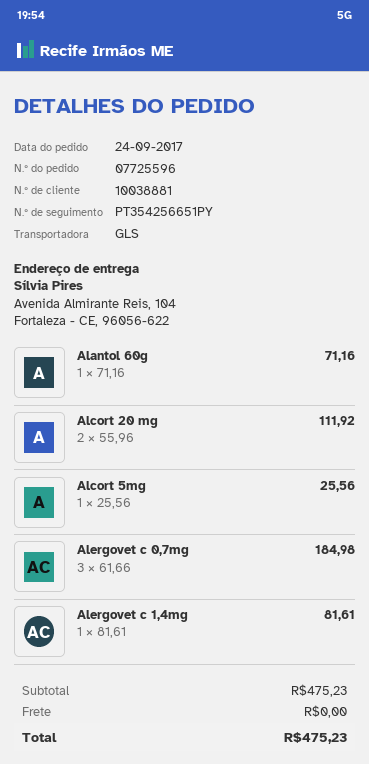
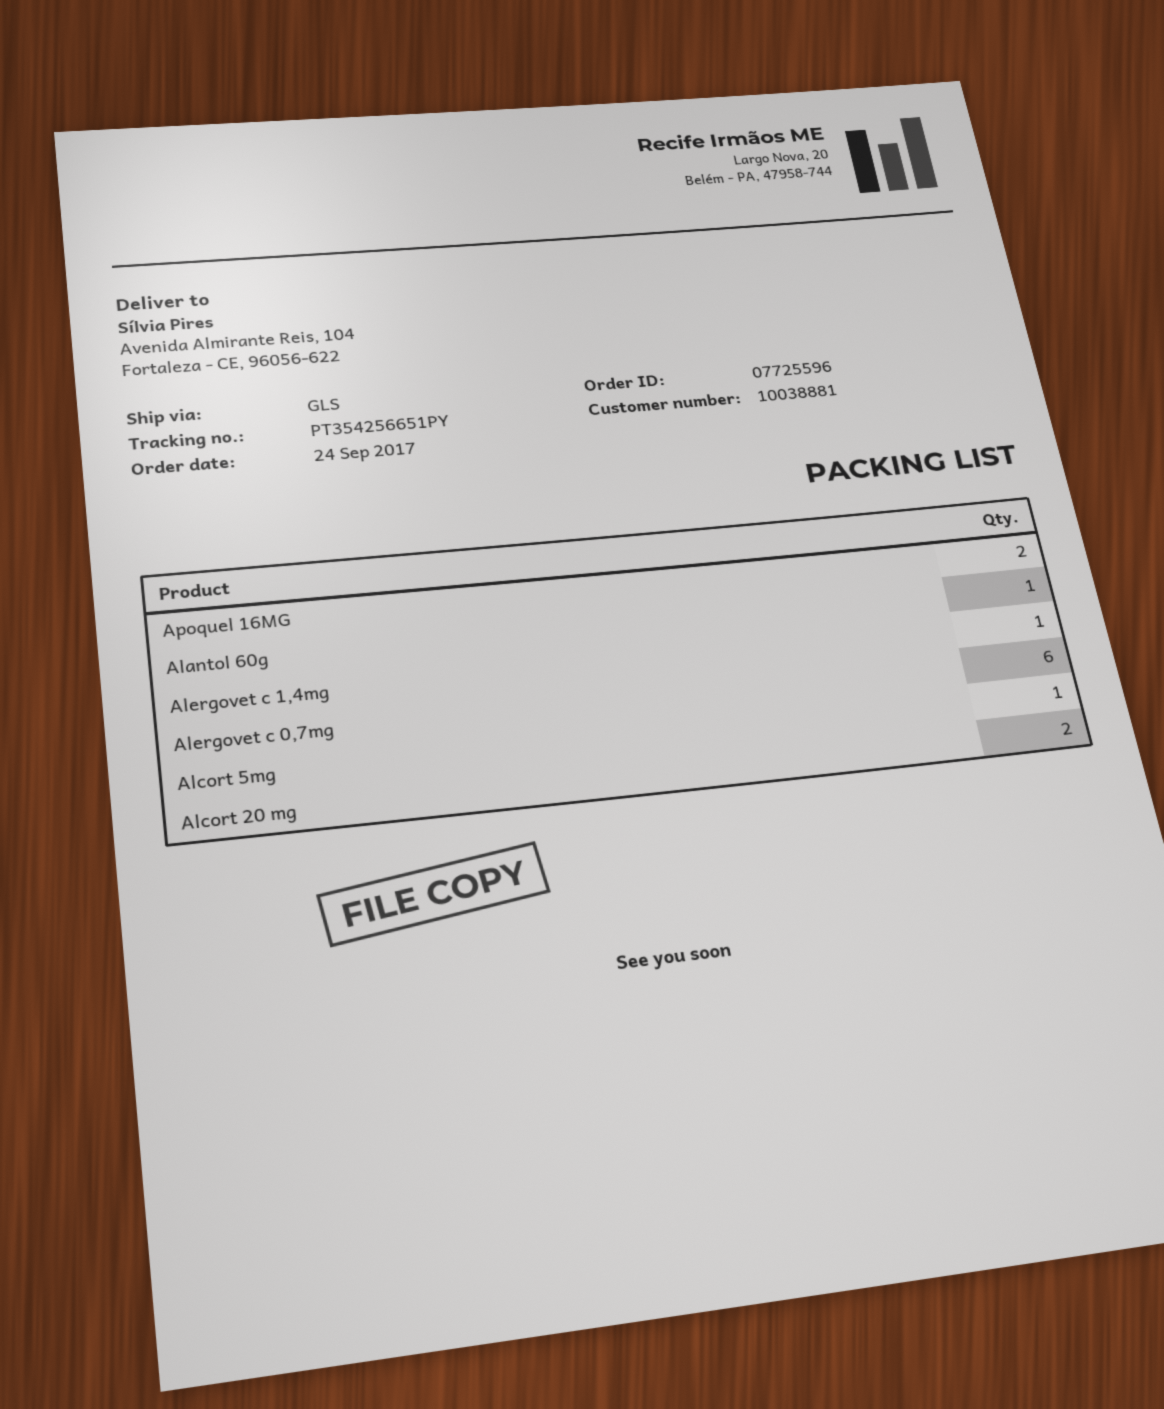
Alergovet c 0,7mg: 3 -> 6
Apoquel 16MG: none -> 2

